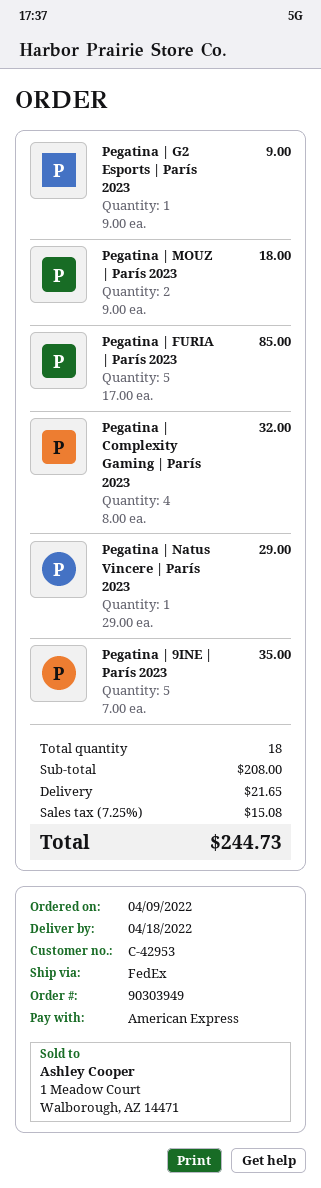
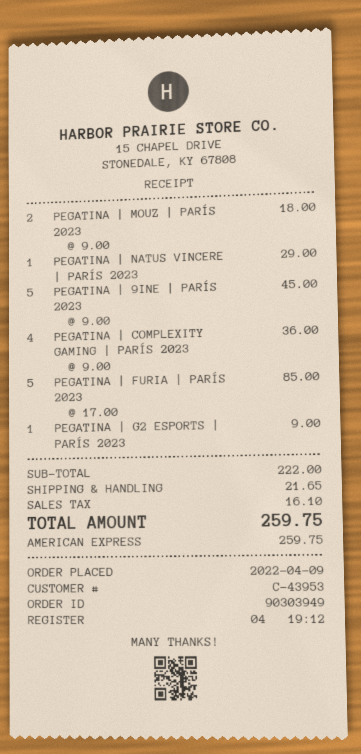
customer number: C-42953 -> C-43953
Pegatina | Complexity Gaming | París 2023: 4 x 8.00 = 32.00 -> 4 x 9.00 = 36.00
Pegatina | 9INE | París 2023: 5 x 7.00 = 35.00 -> 5 x 9.00 = 45.00
subtotal: 208.00 -> 222.00
tax: 15.08 -> 16.10
total: 244.73 -> 259.75

